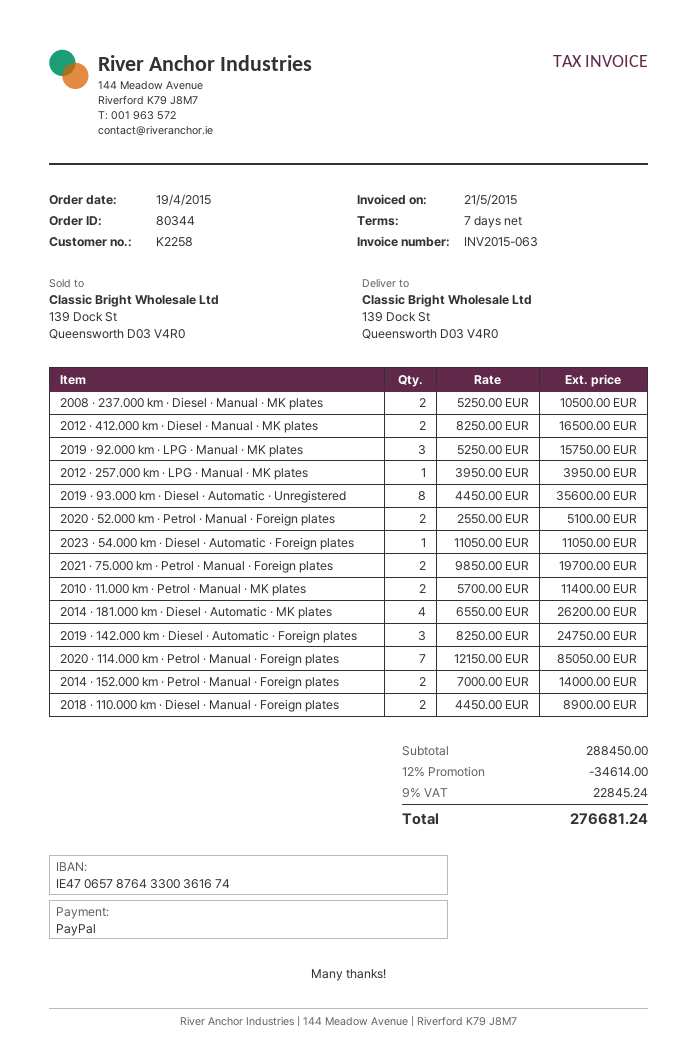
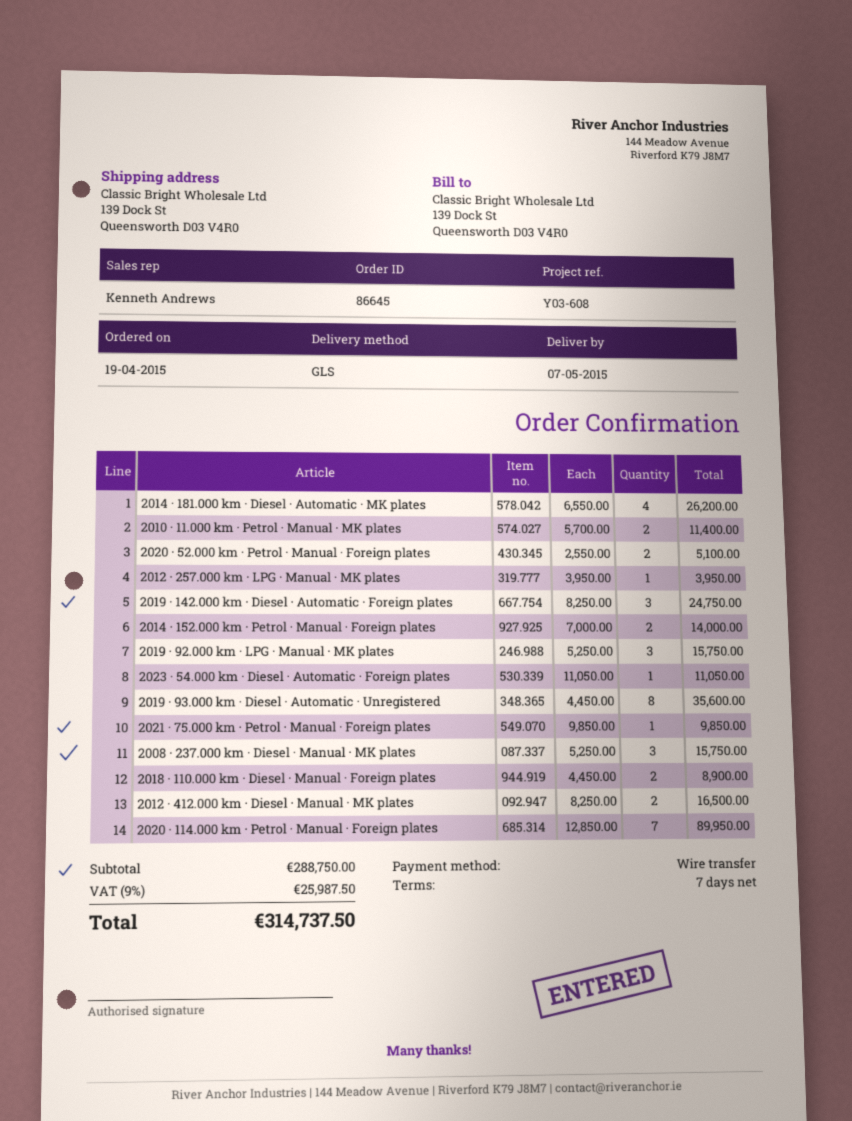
order number: 80344 -> 86645
payment method: PayPal -> bank transfer
2008 · 237.000 km · Diesel · Manual · MK plates: 2 x 5250.00 = 10500.00 -> 3 x 5250.00 = 15750.00
2021 · 75.000 km · Petrol · Manual · Foreign plates: 2 x 9850.00 = 19700.00 -> 1 x 9850.00 = 9850.00
2020 · 114.000 km · Petrol · Manual · Foreign plates: 7 x 12150.00 = 85050.00 -> 7 x 12850.00 = 89950.00
subtotal: 288450.00 -> 288750.00
discount: 12% = 34614.00 -> none
tax: 9% = 22845.24 -> 9% = 25987.50
total: 276681.24 -> 314737.50

